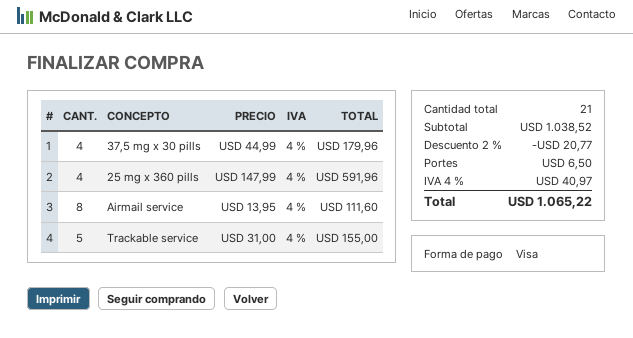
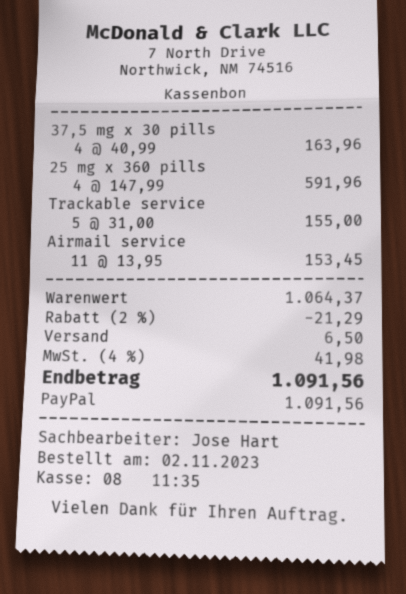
payment method: Visa -> PayPal
37,5 mg x 30 pills: 4 x 44.99 = 179.96 -> 4 x 40.99 = 163.96
Airmail service: 8 x 13.95 = 111.60 -> 11 x 13.95 = 153.45
subtotal: 1038.52 -> 1064.37
discount: 2% = 20.77 -> 2% = 21.29
tax: 4% = 40.97 -> 4% = 41.98
total: 1065.22 -> 1091.56

